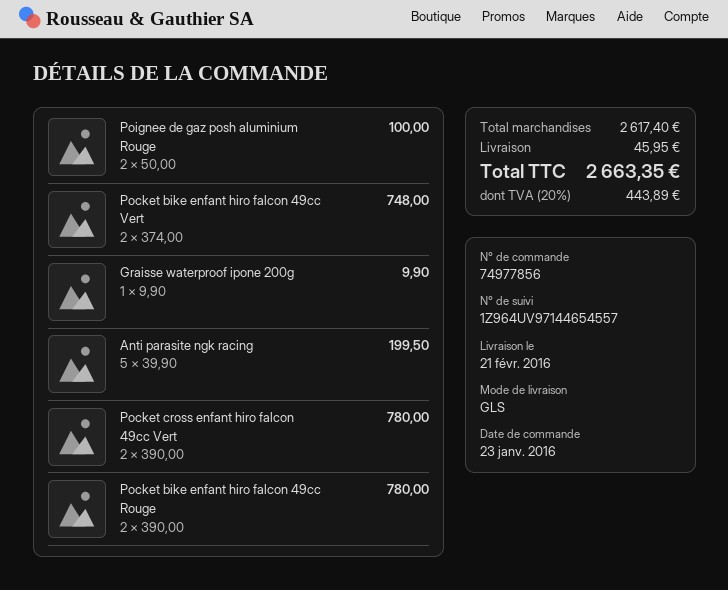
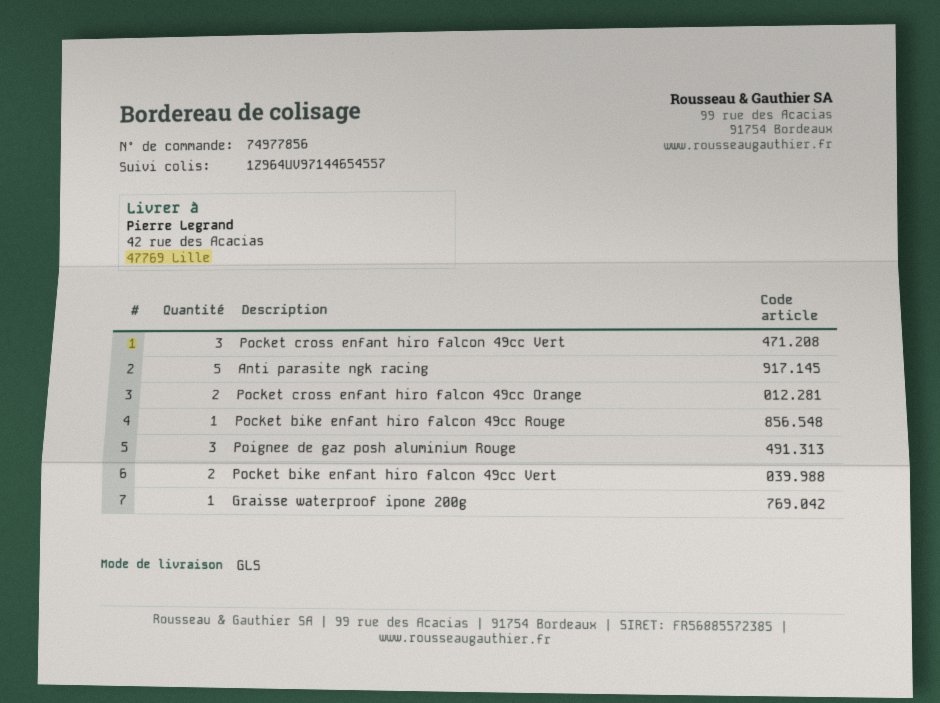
Poignee de gaz posh aluminium Rouge: 2 -> 3
Pocket cross enfant hiro falcon 49cc Vert: 2 -> 3
Pocket bike enfant hiro falcon 49cc Rouge: 2 -> 1
Pocket cross enfant hiro falcon 49cc Orange: none -> 2

